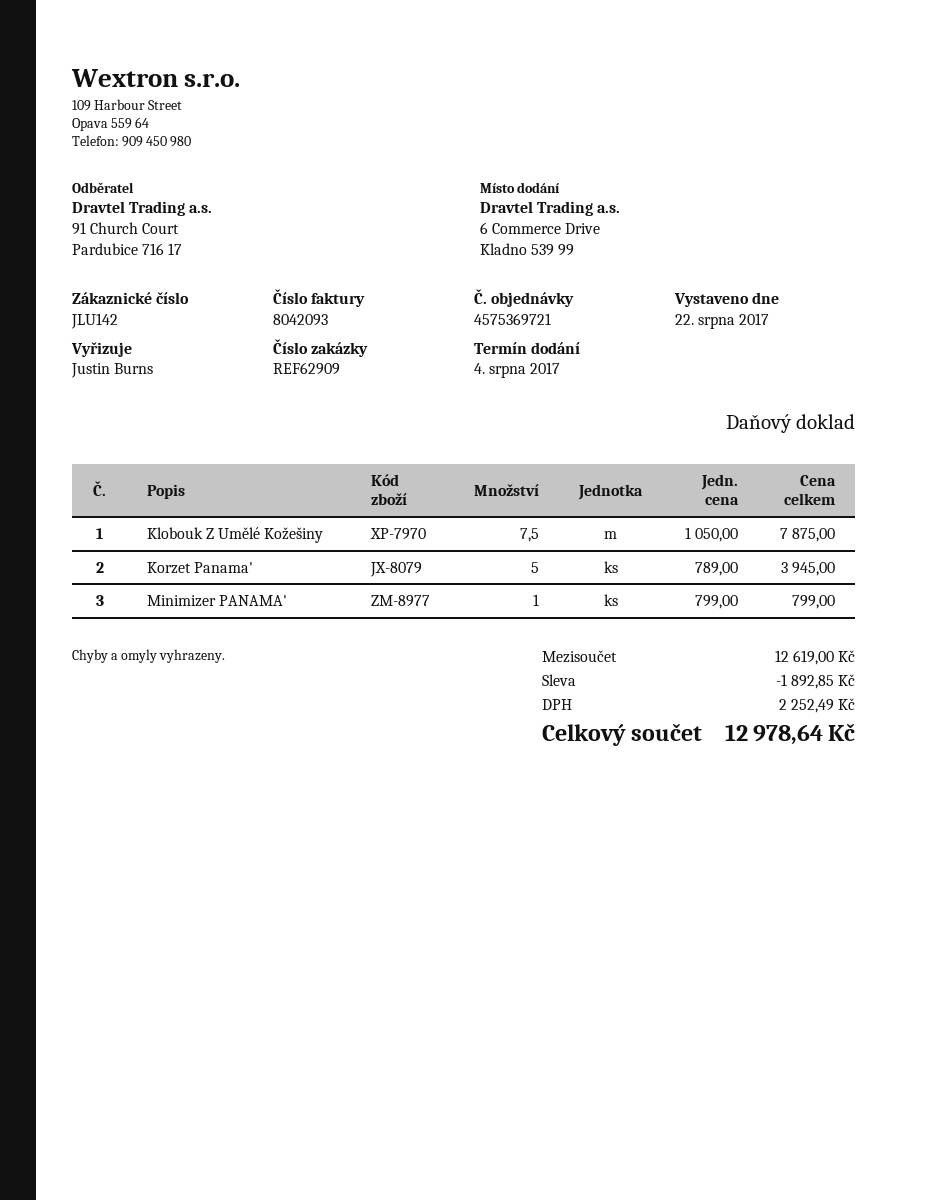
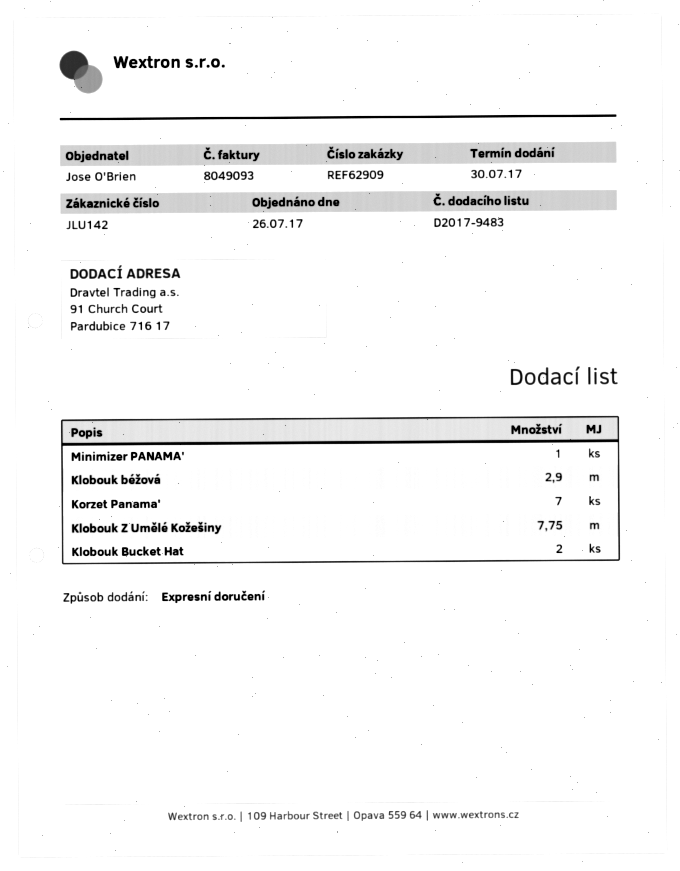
delivery date: 2017-08-04 -> 2017-07-30
invoice number: 8042093 -> 8049093
ship to: 6 Commerce Drive, Kladno 539 99 -> 91 Church Court, Pardubice 716 17
Klobouk Z Umělé Kožešiny: 7.5 -> 7.75
Korzet Panama': 5 -> 7
Klobouk béžová: none -> 2.9
Klobouk Bucket Hat: none -> 2

